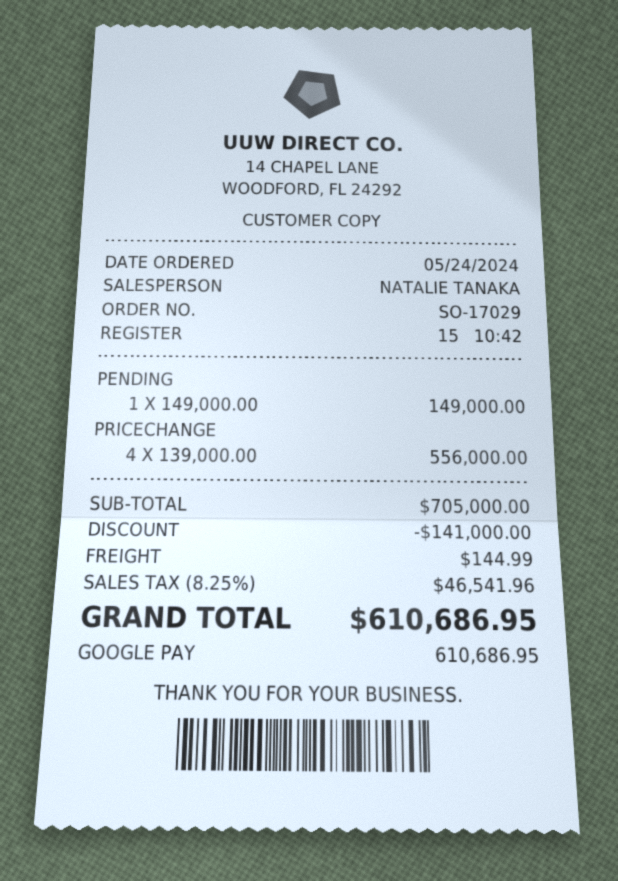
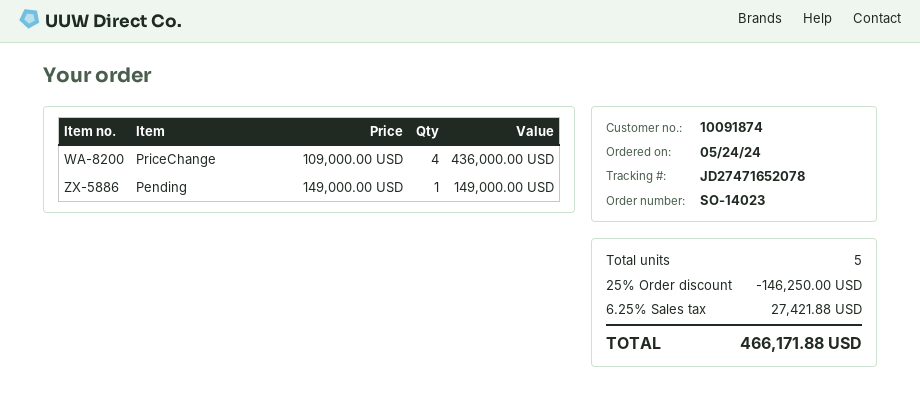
order number: SO-17029 -> SO-14023
PRICECHANGE: 4 x 139000.00 = 556000.00 -> 4 x 109000.00 = 436000.00
discount: 141000.00 -> 146250.00
shipping: 144.99 -> none
tax: 8.25% = 46541.96 -> 6.25% = 27421.88
total: 610686.95 -> 466171.88

